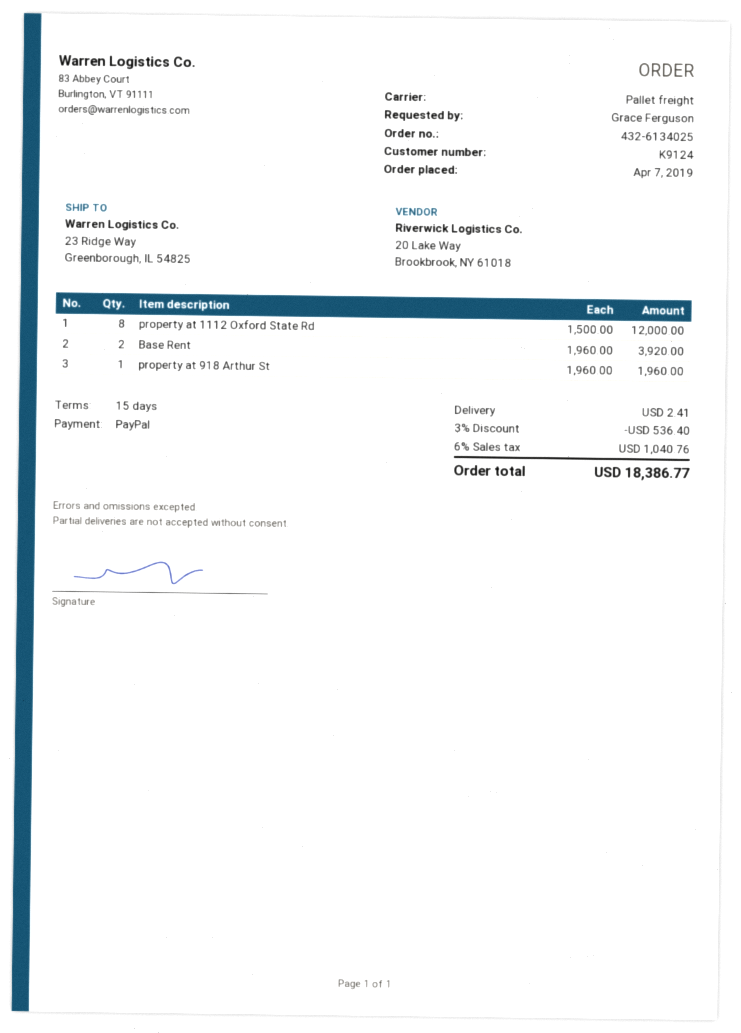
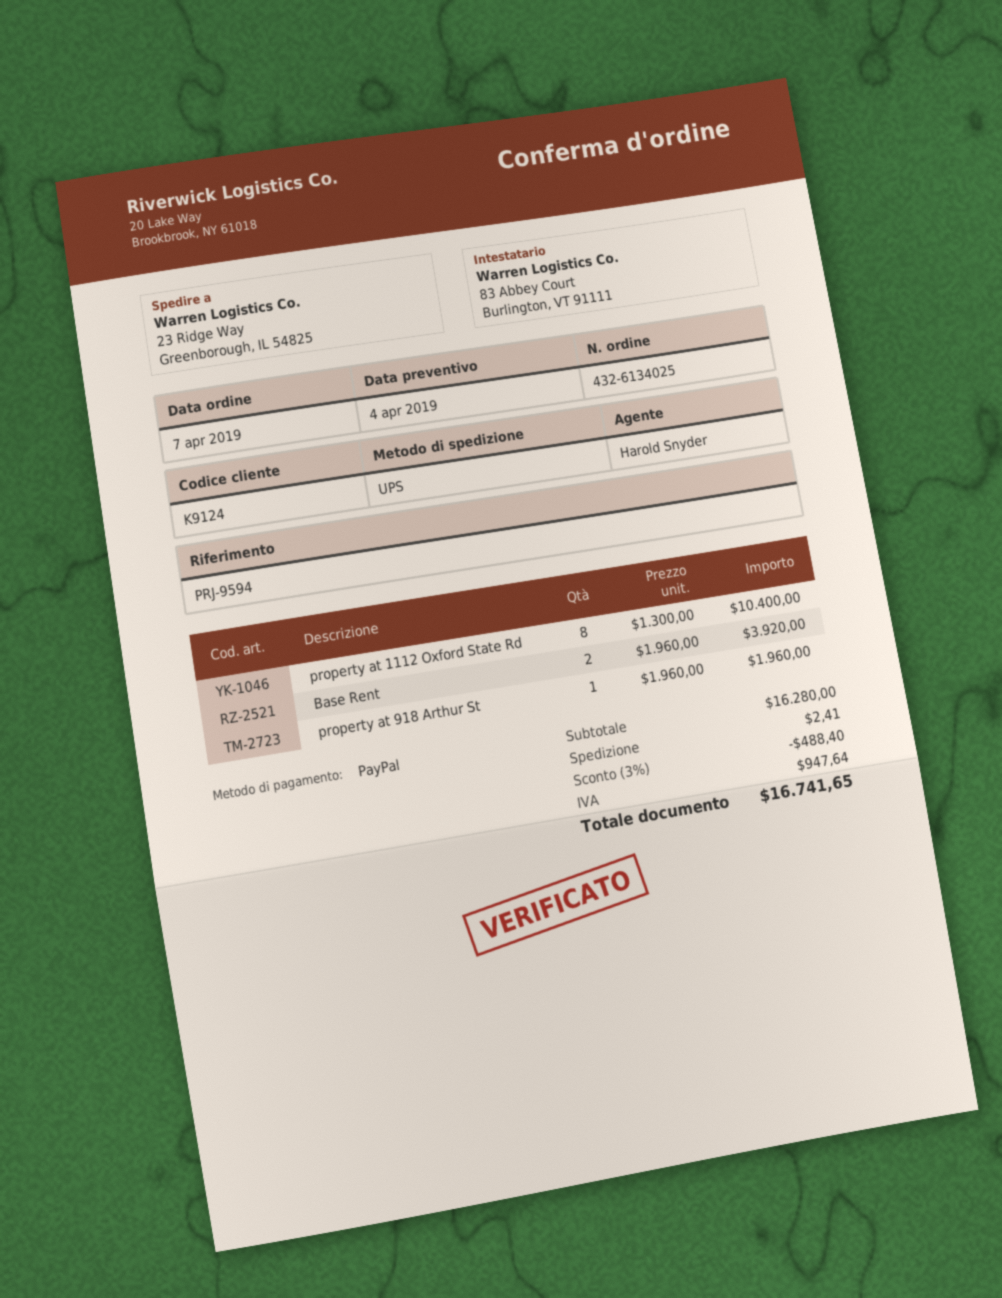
shipping method: pallet freight -> UPS
property at 1112 Oxford State Rd: 8 x 1500.00 = 12000.00 -> 8 x 1300.00 = 10400.00
discount: 3% = 536.40 -> 3% = 488.40
tax: 1040.76 -> 947.64
total: 18386.77 -> 16741.65

